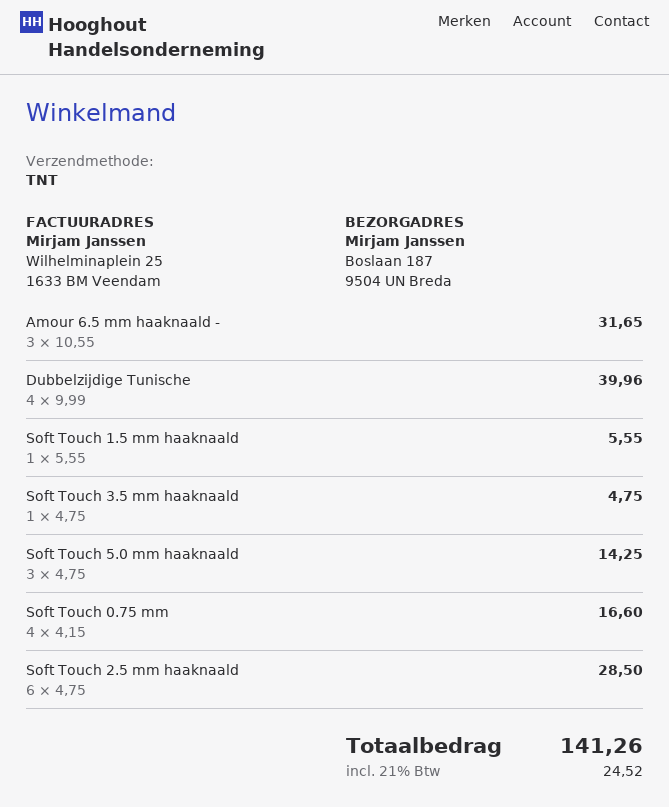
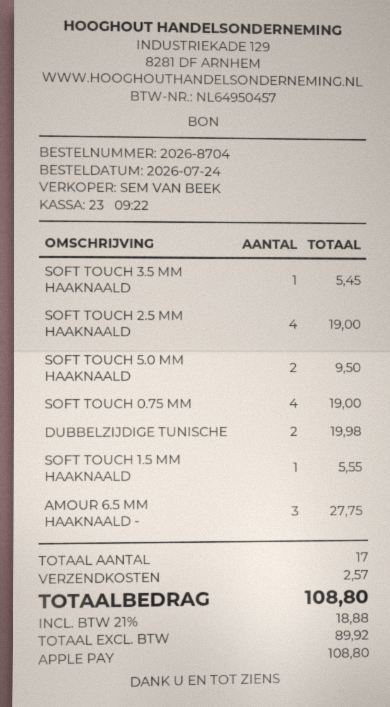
Amour 6.5 mm haaknaald -: 3 for 31.65 -> 3 for 27.75
Dubbelzijdige Tunische: 4 for 39.96 -> 2 for 19.98
Soft Touch 3.5 mm haaknaald: 1 for 4.75 -> 1 for 5.45
Soft Touch 5.0 mm haaknaald: 3 for 14.25 -> 2 for 9.50
Soft Touch 0.75 mm: 4 for 16.60 -> 4 for 19.00
Soft Touch 2.5 mm haaknaald: 6 for 28.50 -> 4 for 19.00
shipping: none -> 2.57
tax: 21% = 24.52 -> 21% = 18.88
total: 141.26 -> 108.80

